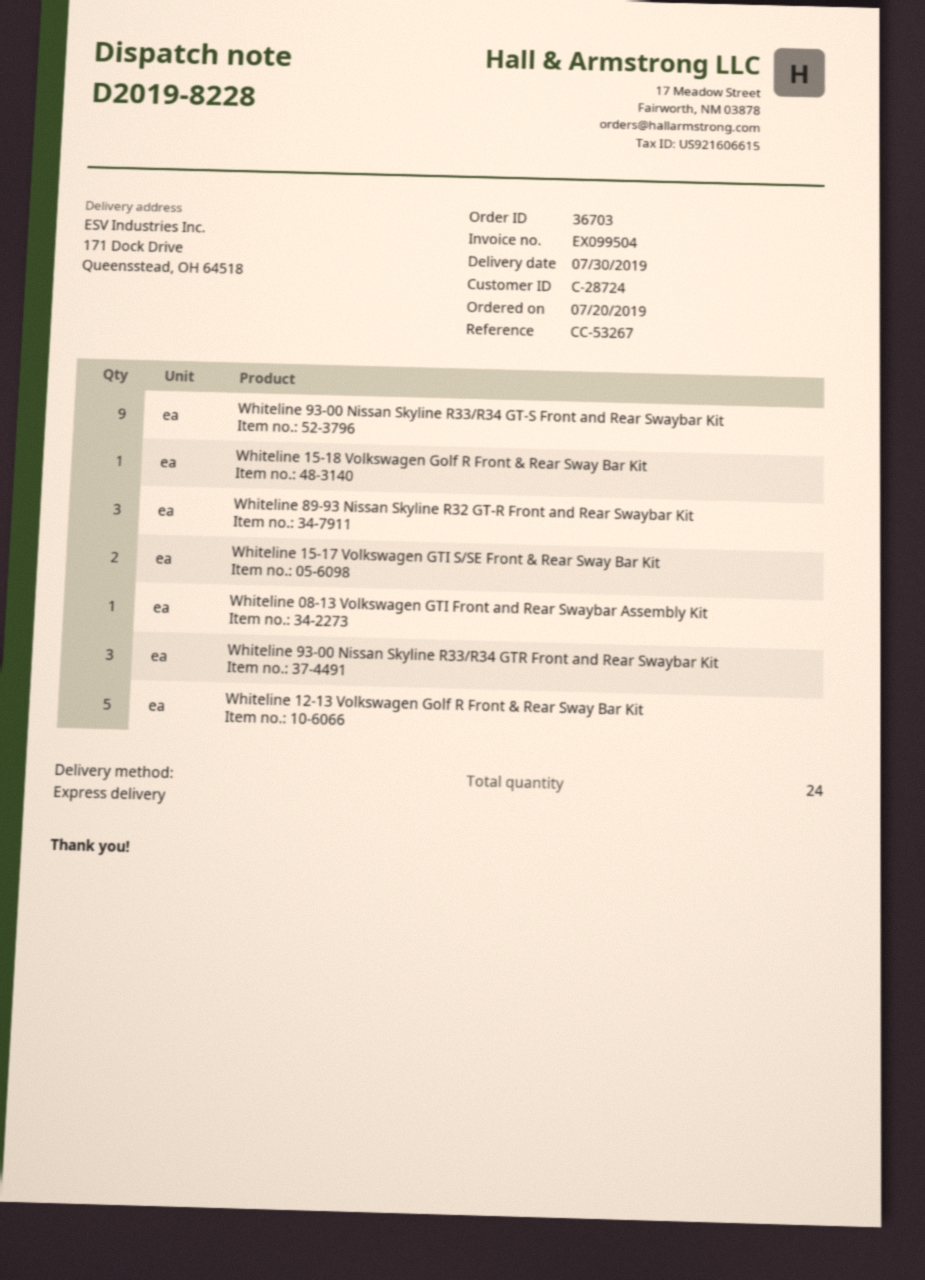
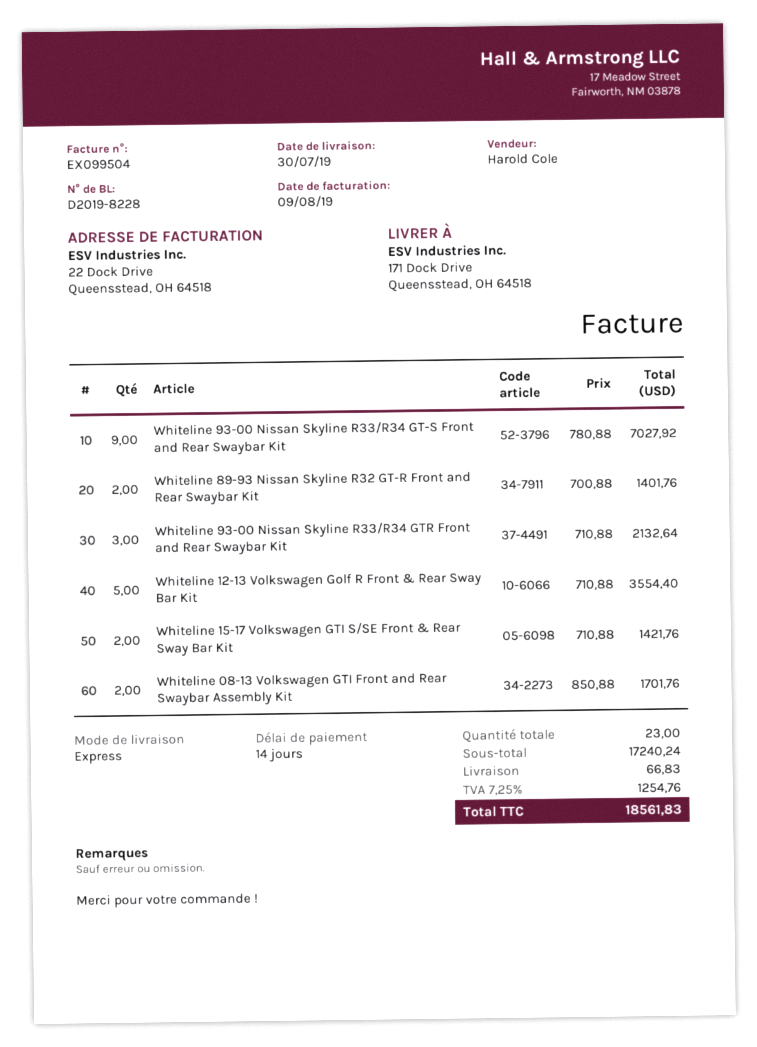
Whiteline 15-18 Volkswagen Golf R Front & Rear Sway Bar Kit: 1 -> none
Whiteline 89-93 Nissan Skyline R32 GT-R Front and Rear Swaybar Kit: 3 -> 2
Whiteline 08-13 Volkswagen GTI Front and Rear Swaybar Assembly Kit: 1 -> 2
total quantity: 24 -> 23

